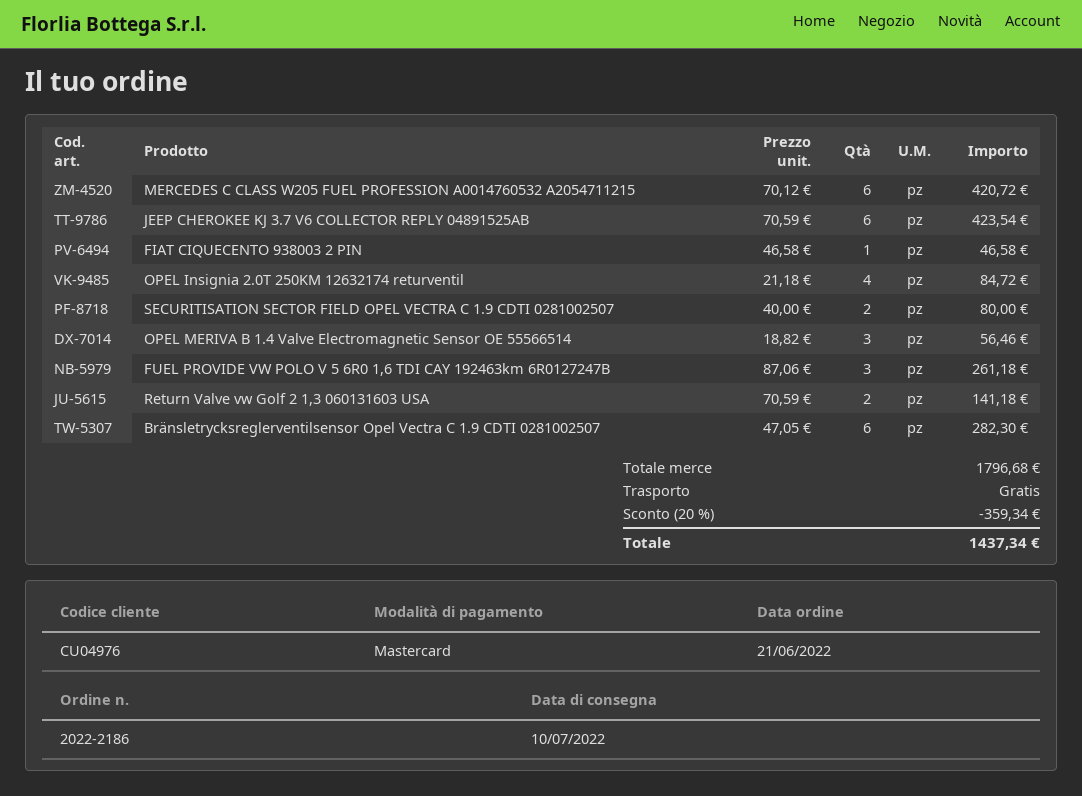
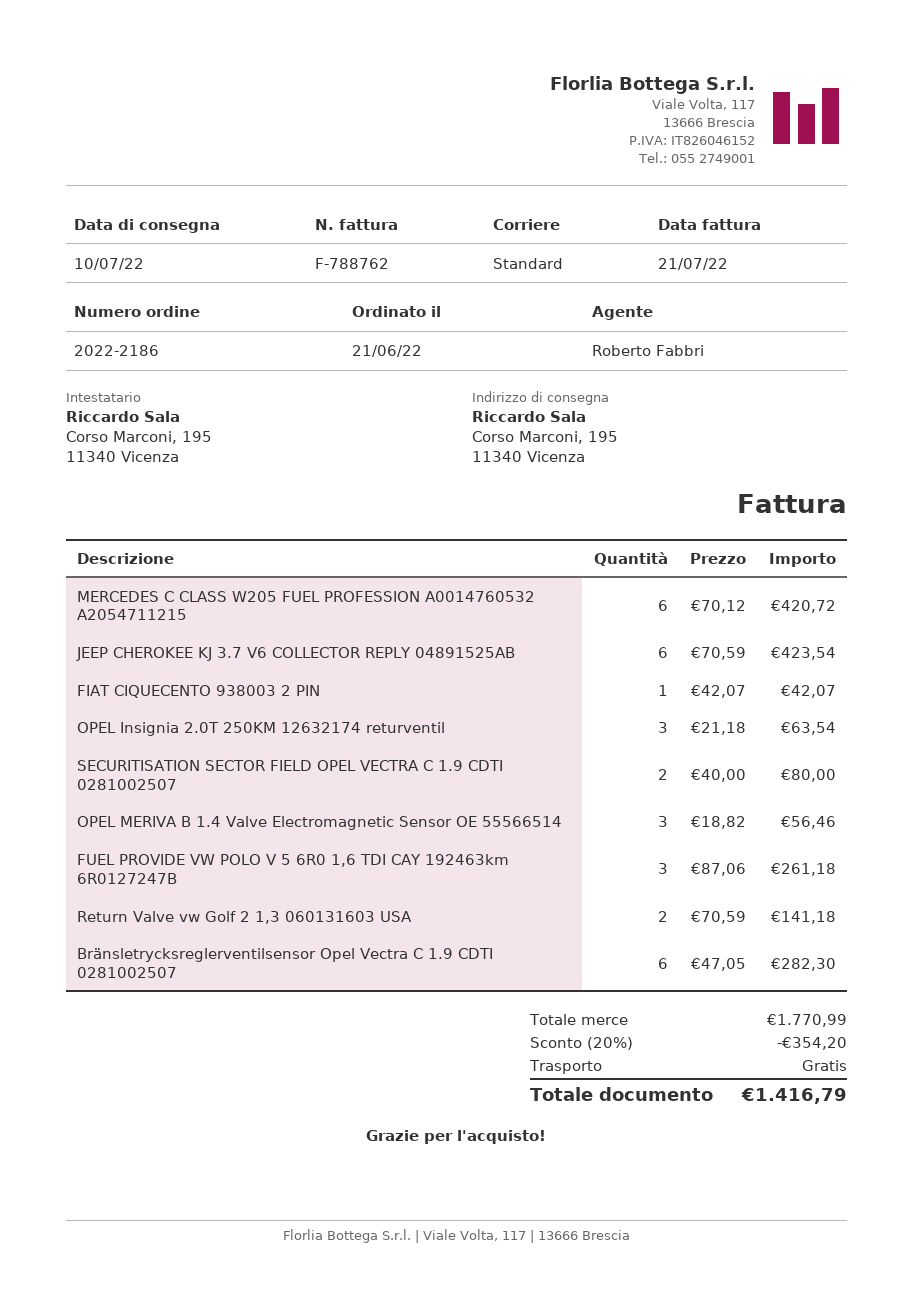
FIAT CIQUECENTO 938003 2 PIN: 1 x 46.58 = 46.58 -> 1 x 42.07 = 42.07
OPEL Insignia 2.0T 250KM 12632174 returventil: 4 x 21.18 = 84.72 -> 3 x 21.18 = 63.54
subtotal: 1796.68 -> 1770.99
discount: 20% = 359.34 -> 20% = 354.20
total: 1437.34 -> 1416.79

